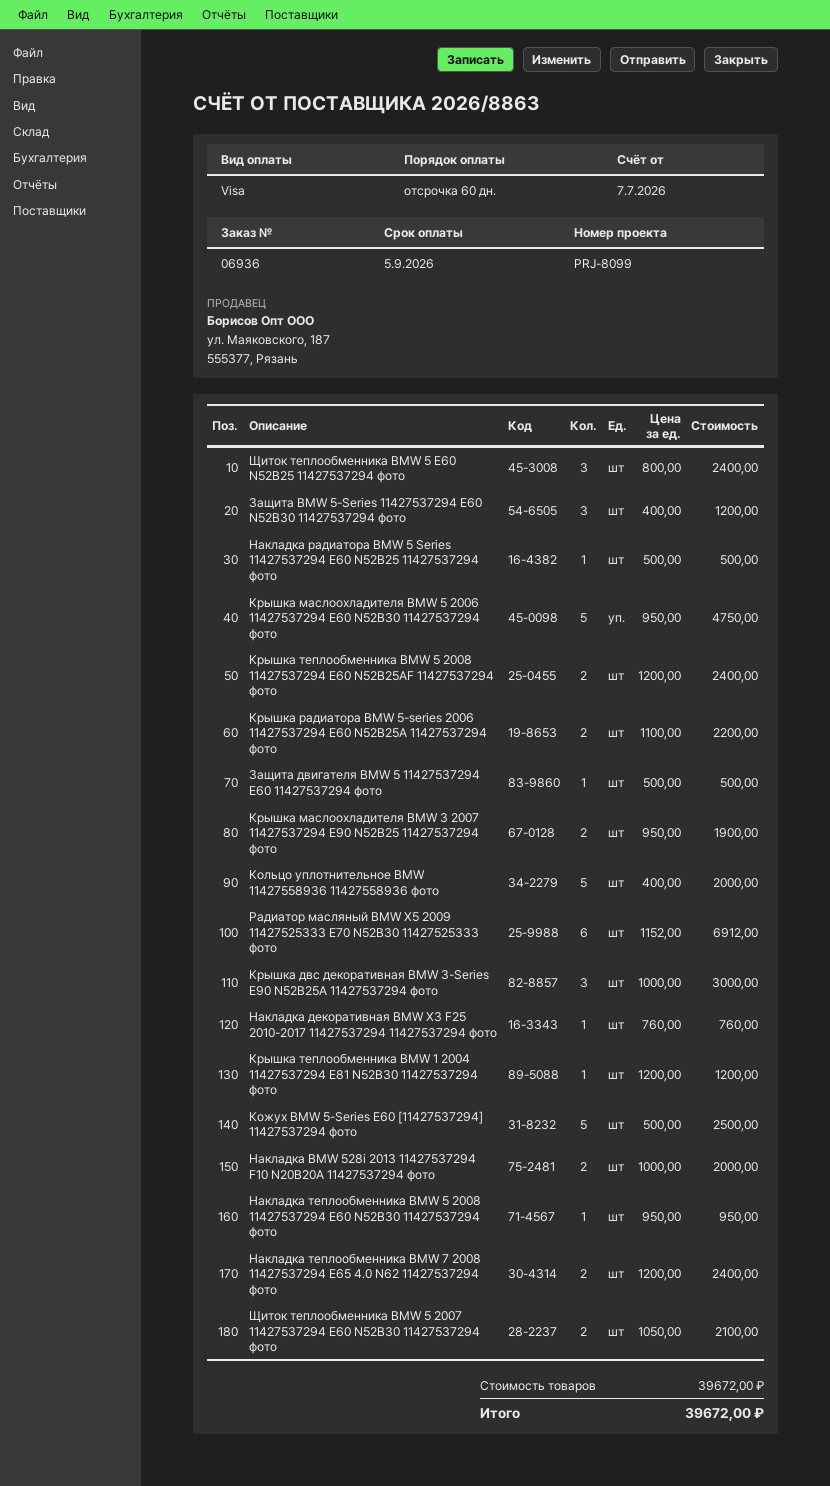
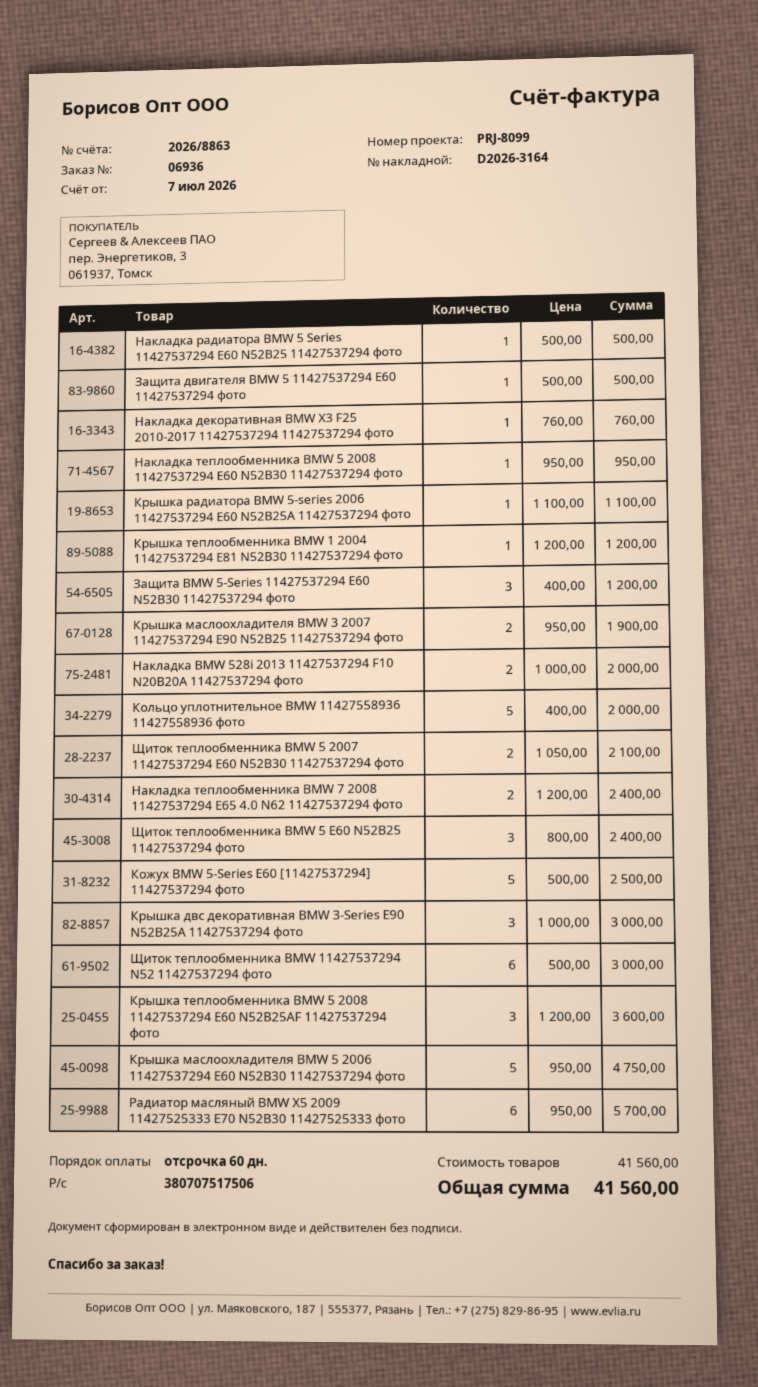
Крышка теплообменника BMW 5 2008 11427537294 E60 N52B25AF 11427537294 фото: 2 x 1200.00 = 2400.00 -> 3 x 1200.00 = 3600.00
Крышка радиатора BMW 5-series 2006 11427537294 E60 N52B25A 11427537294 фото: 2 x 1100.00 = 2200.00 -> 1 x 1100.00 = 1100.00
Радиатор масляный BMW X5 2009 11427525333 E70 N52B30 11427525333 фото: 6 x 1152.00 = 6912.00 -> 6 x 950.00 = 5700.00
Щиток теплообменника BMW 11427537294 N52 11427537294 фото: none -> 6 x 500.00 = 3000.00
subtotal: 39672.00 -> 41560.00
total: 39672.00 -> 41560.00

